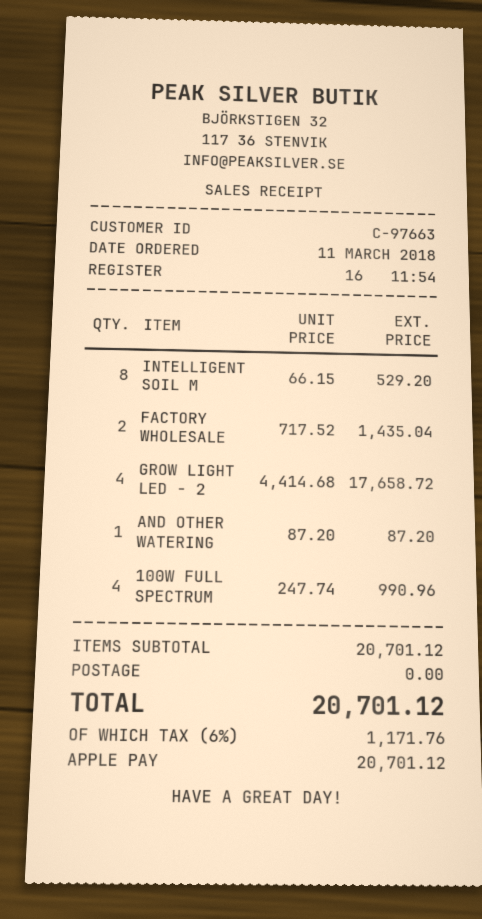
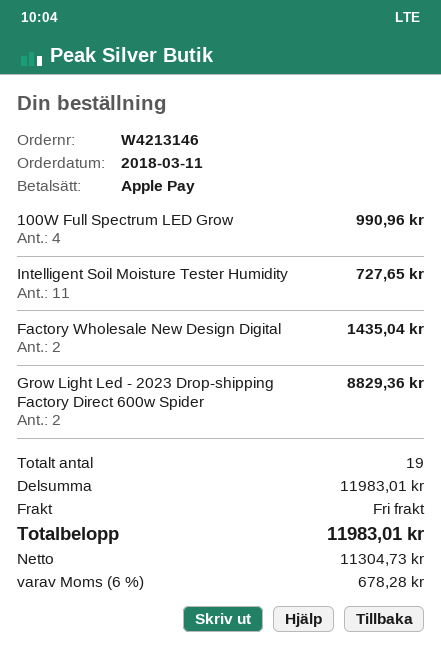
INTELLIGENT SOIL M: 8 for 529.20 -> 11 for 727.65
GROW LIGHT LED - 2: 4 for 17658.72 -> 2 for 8829.36
AND OTHER WATERING: 1 for 87.20 -> none
subtotal: 20701.12 -> 11983.01
tax: 6% = 1171.76 -> 6% = 678.28
total: 20701.12 -> 11983.01

